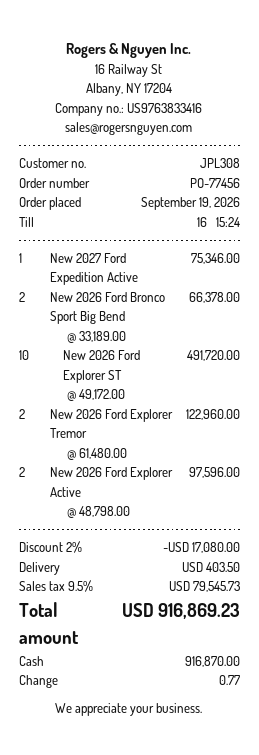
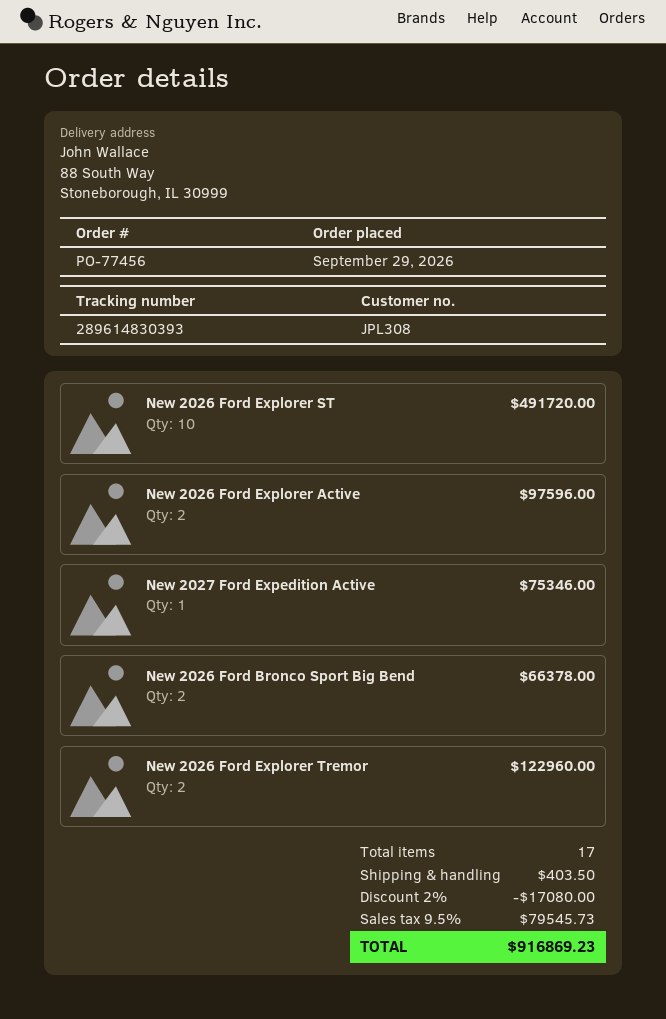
order date: 2026-09-19 -> 2026-09-29

